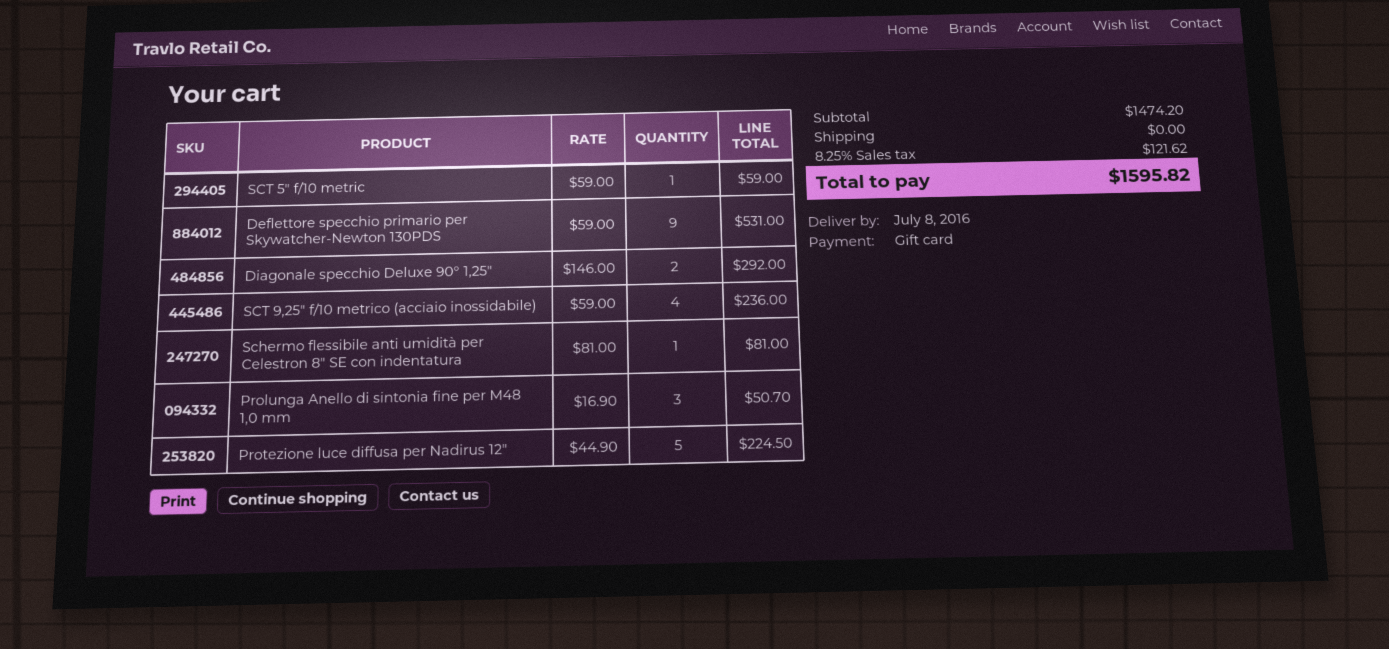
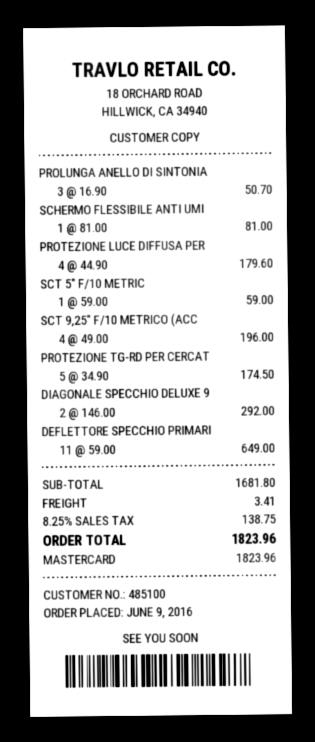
payment method: gift card -> Mastercard
Deflettore specchio primario per Skywatcher-Newton 130PDS: 9 x 59.00 = 531.00 -> 11 x 59.00 = 649.00
SCT 9,25" f/10 metrico (acciaio inossidabile): 4 x 59.00 = 236.00 -> 4 x 49.00 = 196.00
Protezione luce diffusa per Nadirus 12": 5 x 44.90 = 224.50 -> 4 x 44.90 = 179.60
PROTEZIONE TG-RD PER CERCAT: none -> 5 x 34.90 = 174.50
subtotal: 1474.20 -> 1681.80
shipping: 0.00 -> 3.41
tax: 8.25% = 121.62 -> 8.25% = 138.75
total: 1595.82 -> 1823.96

